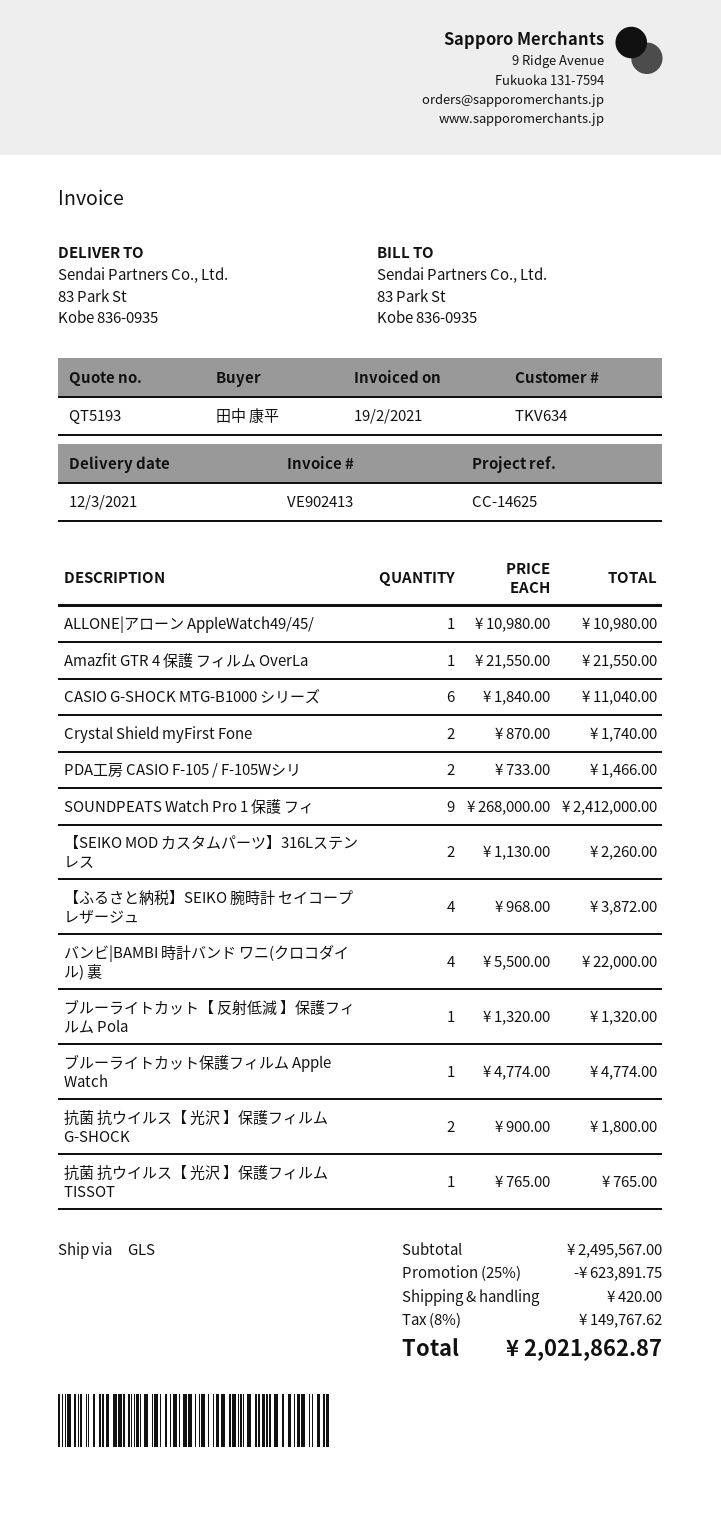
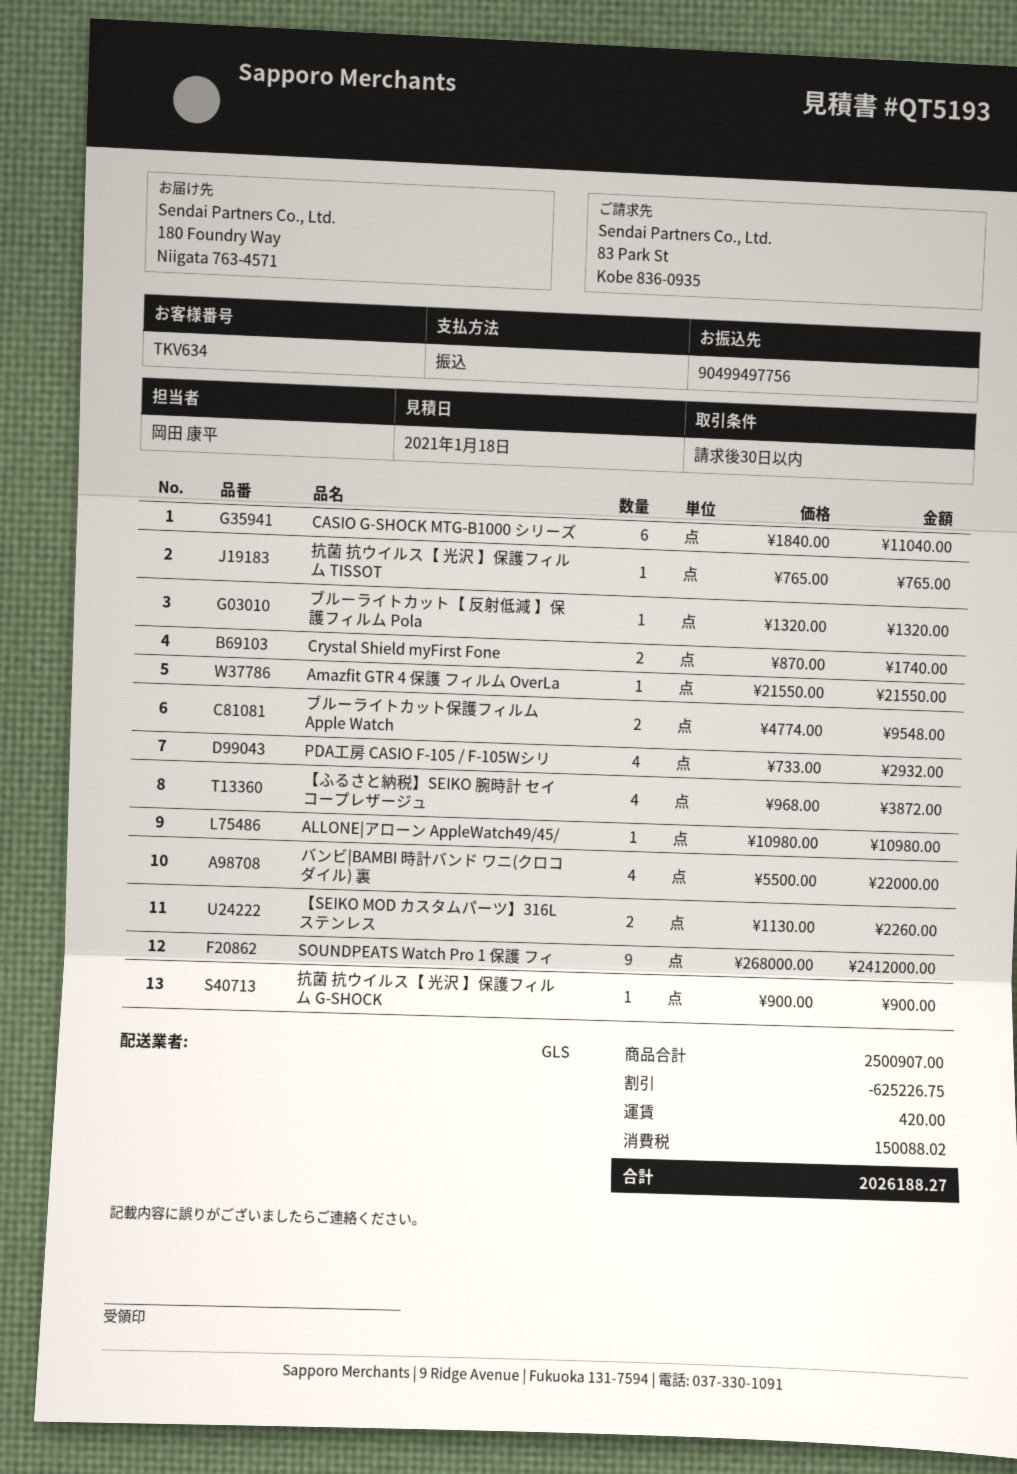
ship to: 83 Park St, Kobe 836-0935 -> 180 Foundry Way, Niigata 763-4571
PDA工房 CASIO F-105 / F-105Wシリ: 2 x 733.00 = 1466.00 -> 4 x 733.00 = 2932.00
ブルーライトカット保護フィルム Apple Watch: 1 x 4774.00 = 4774.00 -> 2 x 4774.00 = 9548.00
抗菌 抗ウイルス【 光沢 】保護フィルム G-SHOCK: 2 x 900.00 = 1800.00 -> 1 x 900.00 = 900.00
subtotal: 2495567.00 -> 2500907.00
discount: 623891.75 -> 625226.75
tax: 149767.62 -> 150088.02
total: 2021862.87 -> 2026188.27

